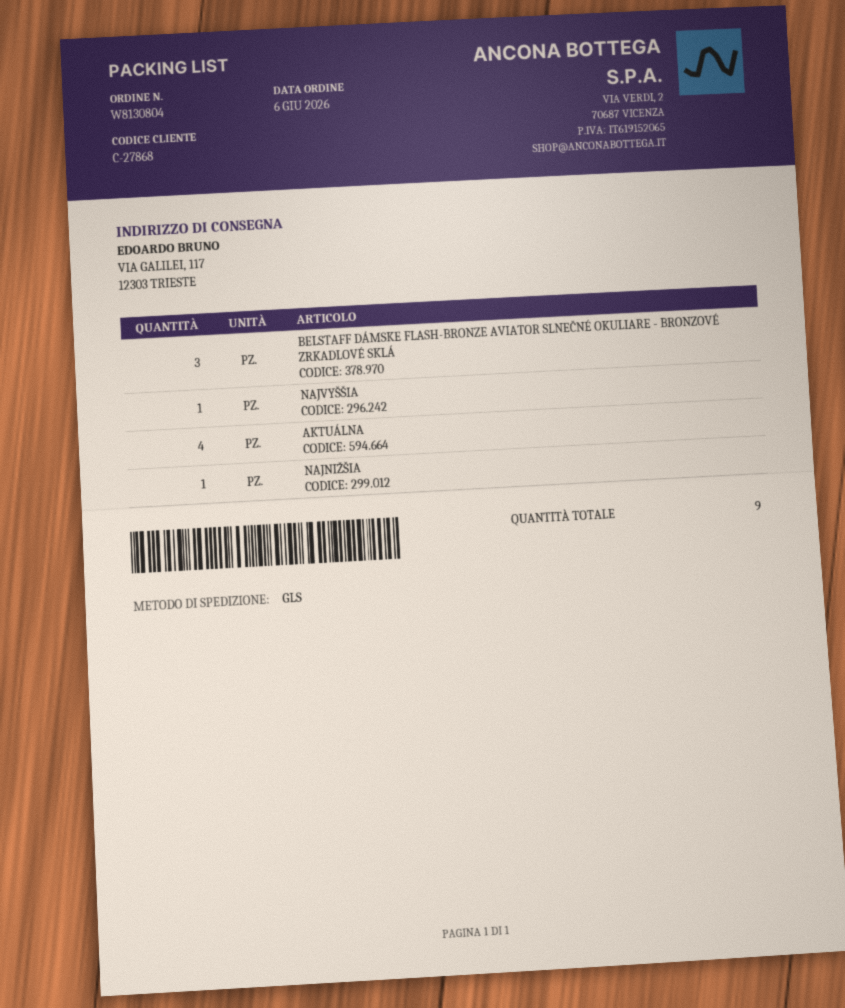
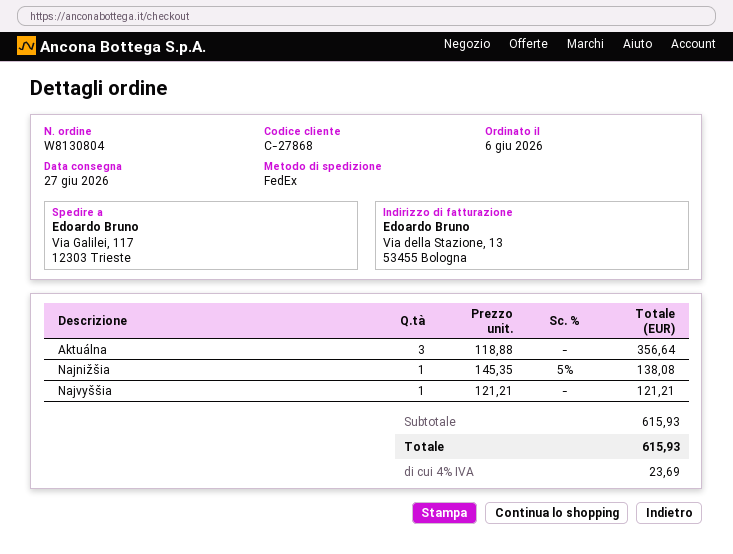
shipping method: GLS -> FedEx
BELSTAFF DÁMSKE FLASH-BRONZE AVIATOR SLNEČNÉ OKULIARE - BRONZOVÉ ZRKADLOVÉ SKLÁ: 3 -> none
AKTUÁLNA: 4 -> 3

